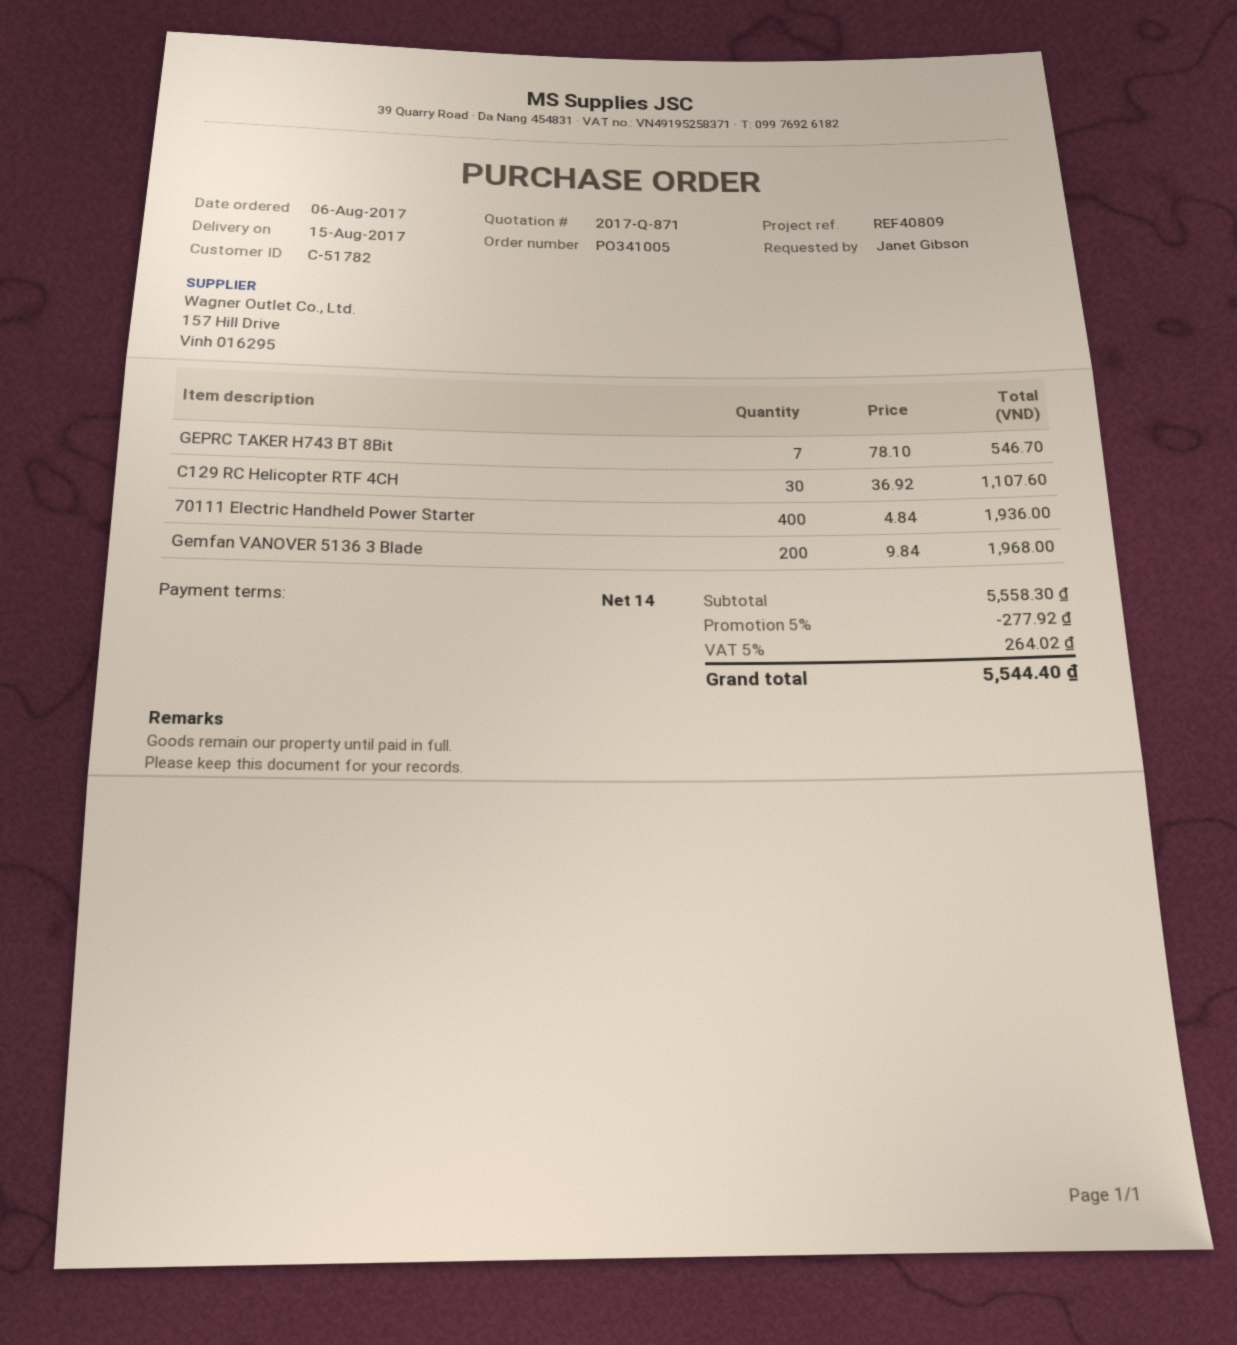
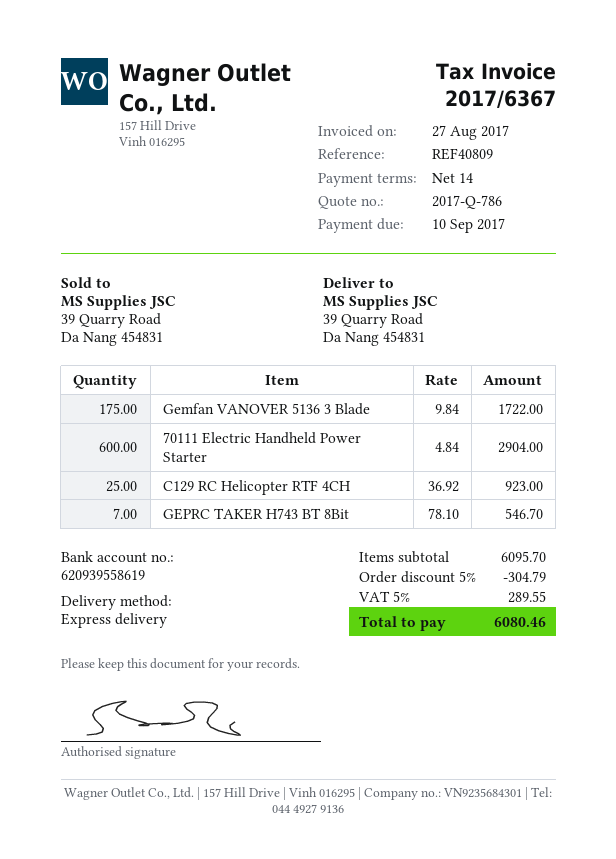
quote number: 2017-Q-871 -> 2017-Q-786
C129 RC Helicopter RTF 4CH: 30 x 36.92 = 1107.60 -> 25 x 36.92 = 923.00
70111 Electric Handheld Power Starter: 400 x 4.84 = 1936.00 -> 600 x 4.84 = 2904.00
Gemfan VANOVER 5136 3 Blade: 200 x 9.84 = 1968.00 -> 175 x 9.84 = 1722.00
subtotal: 5558.30 -> 6095.70
discount: 5% = 277.92 -> 5% = 304.79
tax: 5% = 264.02 -> 5% = 289.55
total: 5544.40 -> 6080.46

